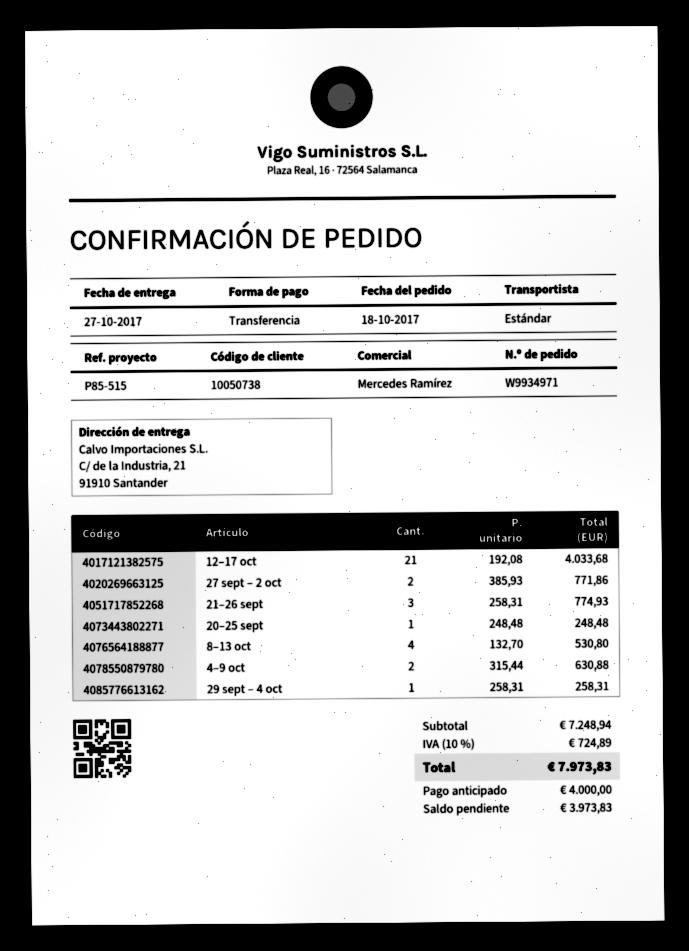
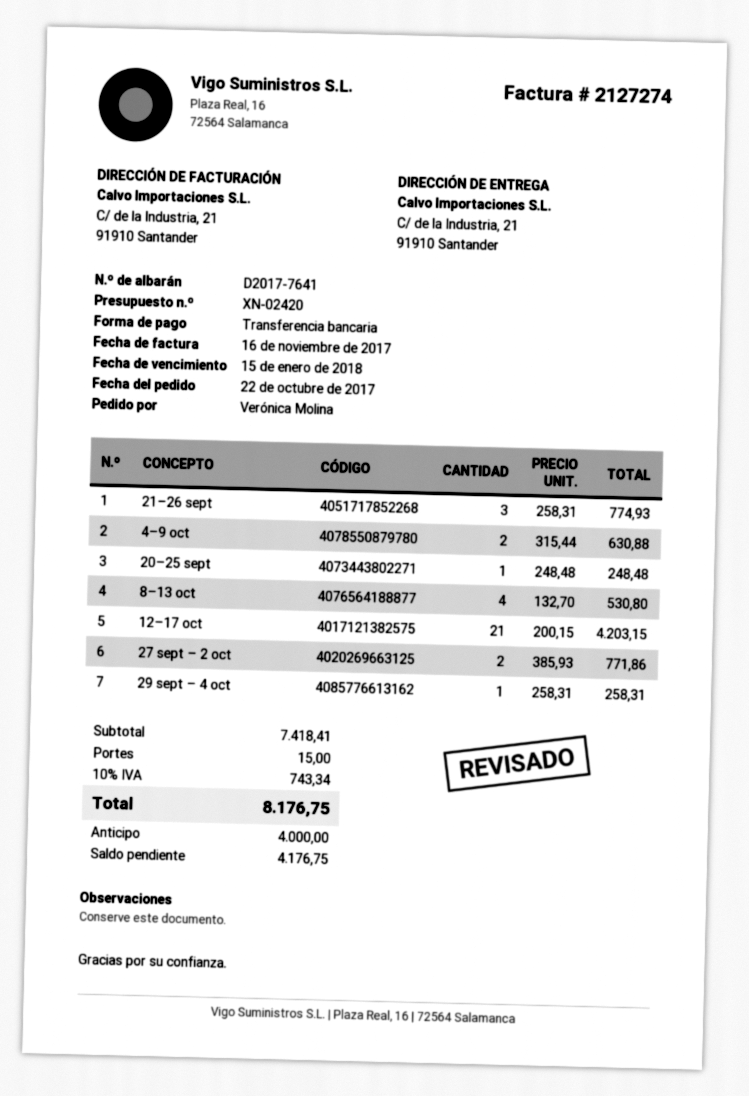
order date: 2017-10-18 -> 2017-10-22
12–17 oct: 21 x 192.08 = 4033.68 -> 21 x 200.15 = 4203.15
subtotal: 7248.94 -> 7418.41
shipping: none -> 15.00
tax: 10% = 724.89 -> 10% = 743.34
total: 7973.83 -> 8176.75
balance: 3973.83 -> 4176.75

